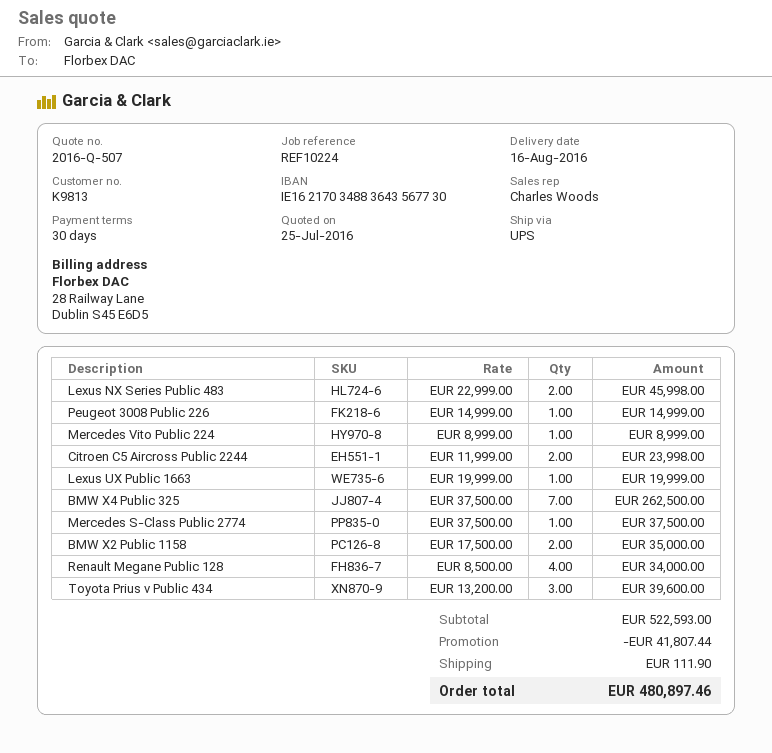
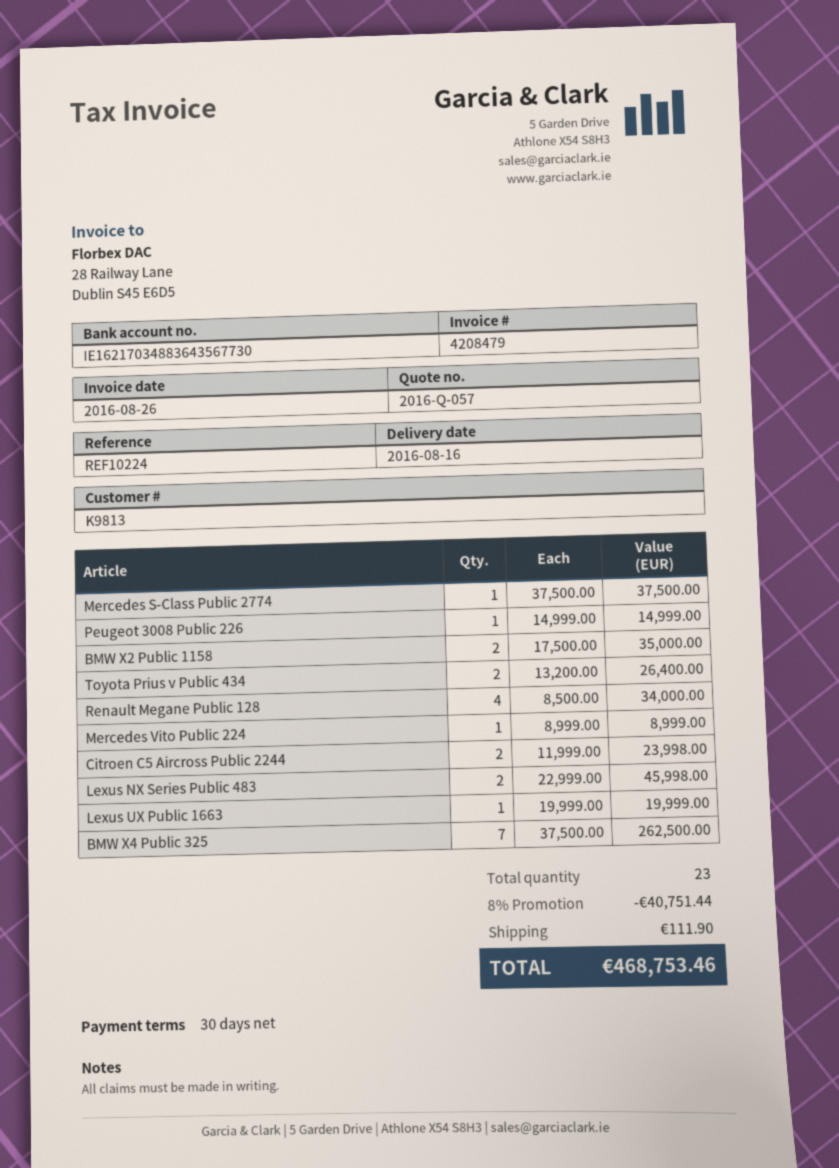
quote number: 2016-Q-507 -> 2016-Q-057
Toyota Prius v Public 434: 3 x 13200.00 = 39600.00 -> 2 x 13200.00 = 26400.00
discount: 41807.44 -> 40751.44
total: 480897.46 -> 468753.46

